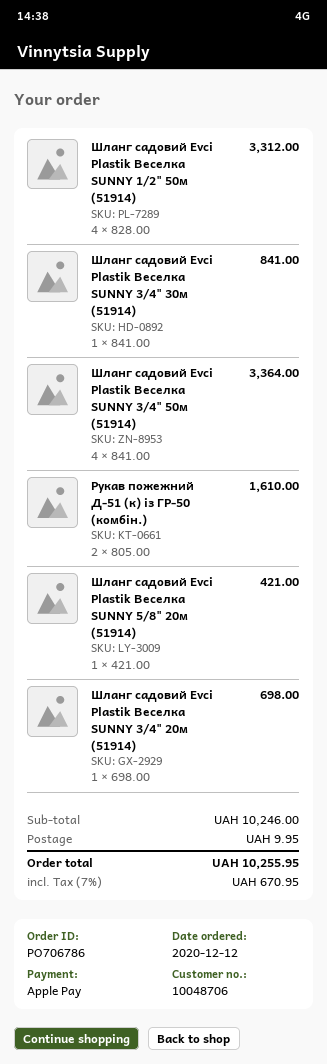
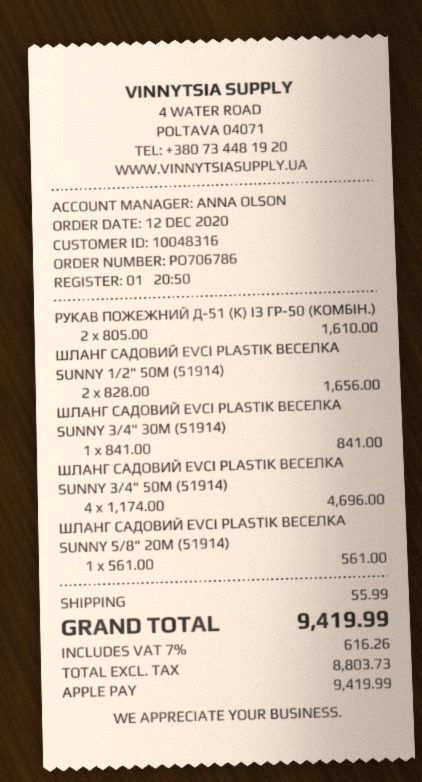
customer number: 10048706 -> 10048316
Шланг садовий Evci Plastik Веселка SUNNY 1/2" 50м (51914): 4 x 828.00 = 3312.00 -> 2 x 828.00 = 1656.00
Шланг садовий Evci Plastik Веселка SUNNY 3/4" 50м (51914): 4 x 841.00 = 3364.00 -> 4 x 1174.00 = 4696.00
Шланг садовий Evci Plastik Веселка SUNNY 5/8" 20м (51914): 1 x 421.00 = 421.00 -> 1 x 561.00 = 561.00
Шланг садовий Evci Plastik Веселка SUNNY 3/4" 20м (51914): 1 x 698.00 = 698.00 -> none
shipping: 9.95 -> 55.99
tax: 7% = 670.95 -> 7% = 616.26
total: 10255.95 -> 9419.99

